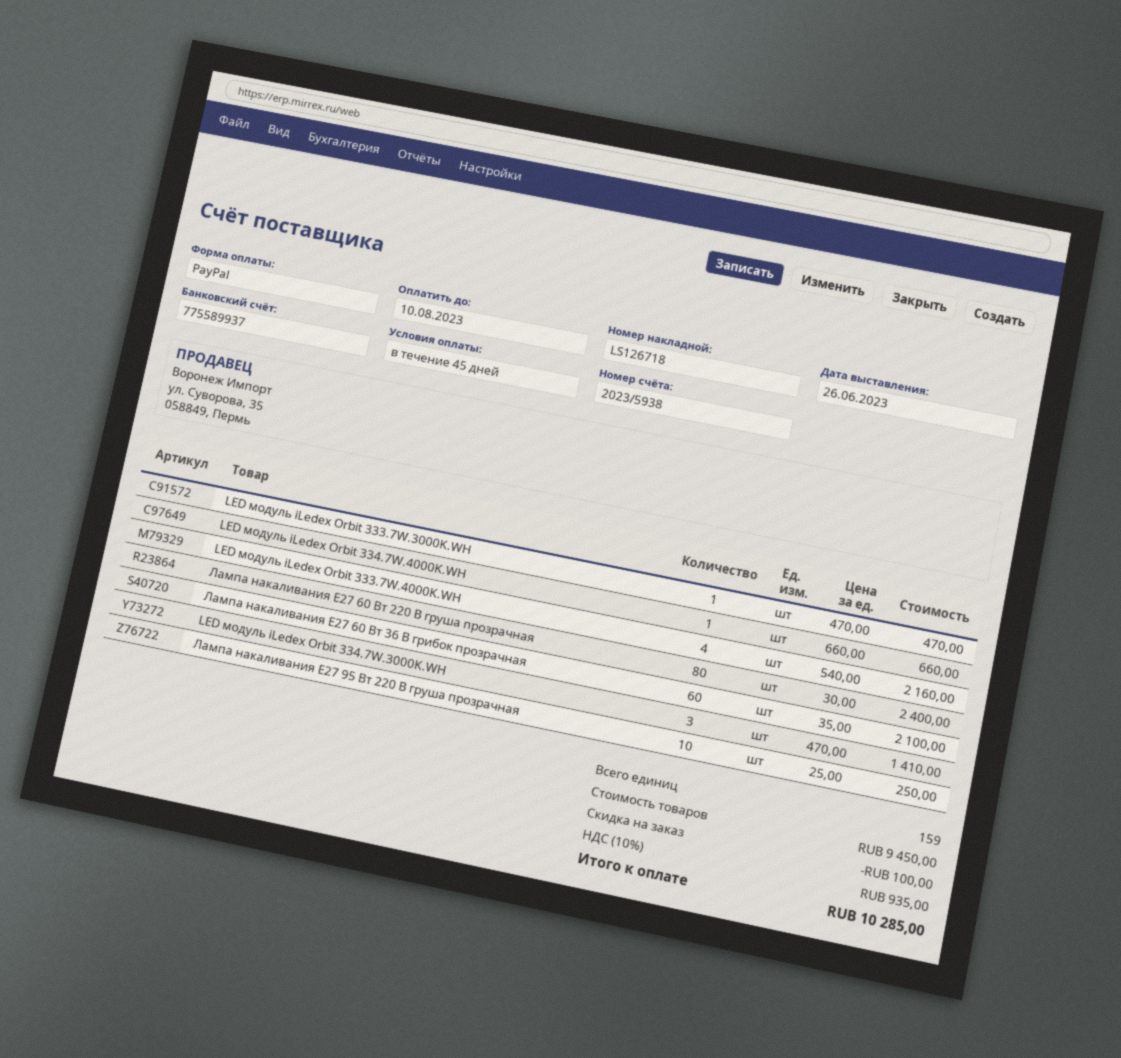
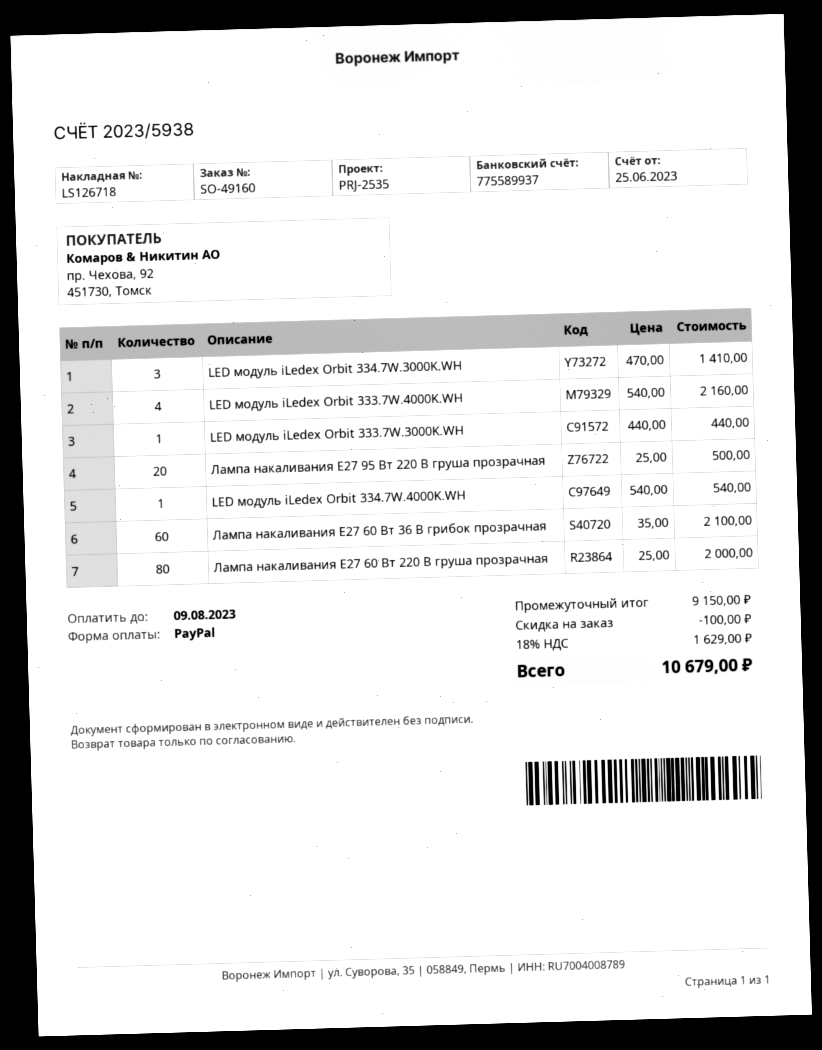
invoice date: 2023-06-26 -> 2023-06-25
due date: 2023-08-10 -> 2023-08-09
LED модуль iLedex Orbit 333.7W.3000K.WH: 1 x 470.00 = 470.00 -> 1 x 440.00 = 440.00
LED модуль iLedex Orbit 334.7W.4000K.WH: 1 x 660.00 = 660.00 -> 1 x 540.00 = 540.00
Лампа накаливания E27 60 Вт 220 В груша прозрачная: 80 x 30.00 = 2400.00 -> 80 x 25.00 = 2000.00
Лампа накаливания E27 95 Вт 220 В груша прозрачная: 10 x 25.00 = 250.00 -> 20 x 25.00 = 500.00
subtotal: 9450.00 -> 9150.00
tax: 10% = 935.00 -> 18% = 1629.00
total: 10285.00 -> 10679.00

